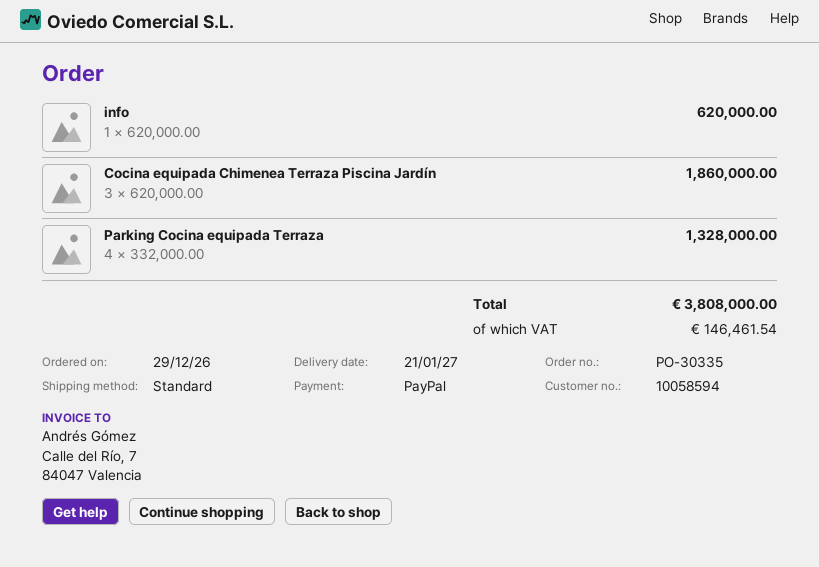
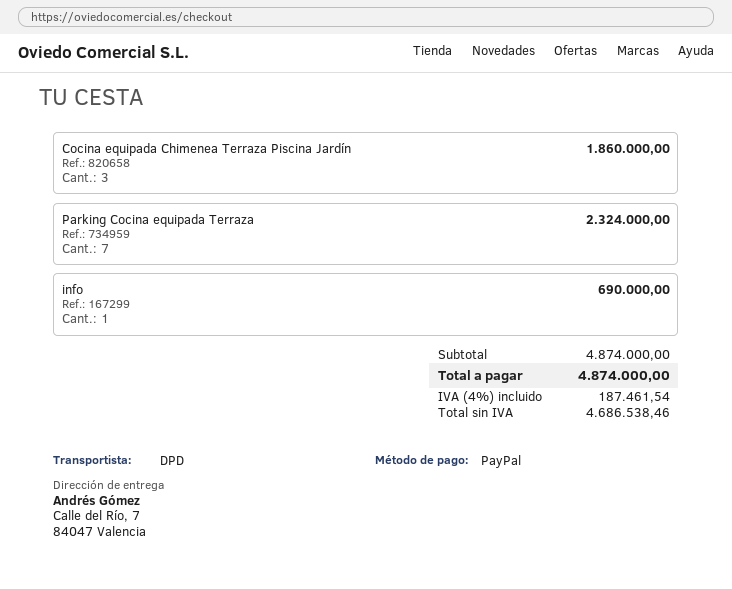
shipping method: standard -> DPD
info: 1 for 620000.00 -> 1 for 690000.00
Parking Cocina equipada Terraza: 4 for 1328000.00 -> 7 for 2324000.00
tax: 146461.54 -> 187461.54
total: 3808000.00 -> 4874000.00

